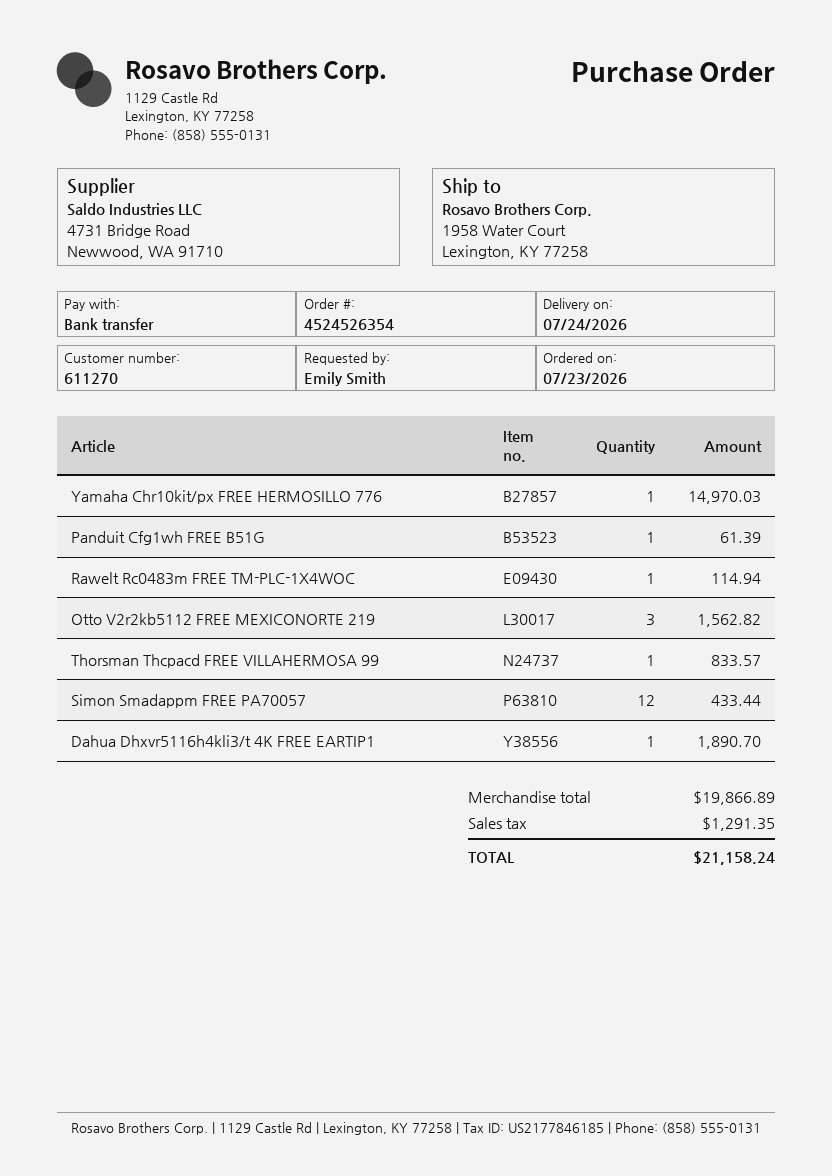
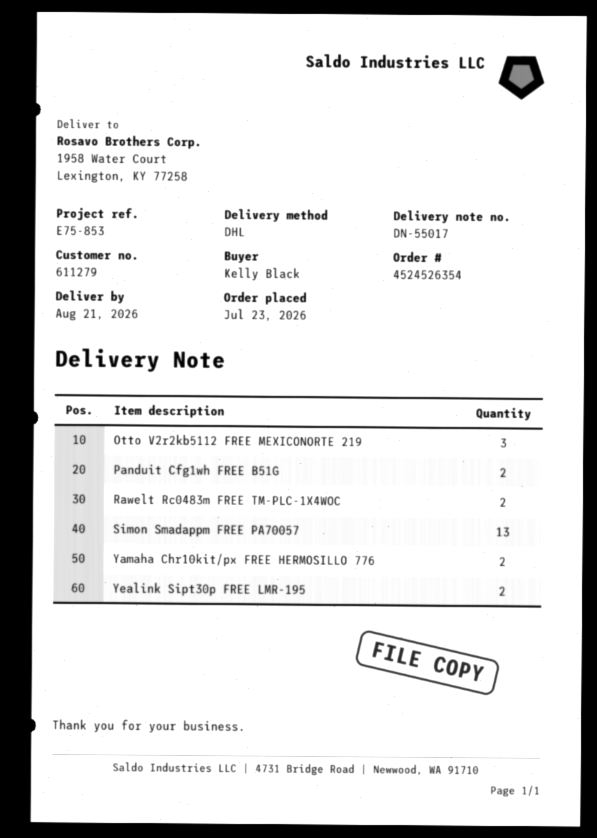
delivery date: 2026-07-24 -> 2026-08-21
customer number: 611270 -> 611279
ordered by: Emily Smith -> Kelly Black
Yamaha Chr10kit/px FREE HERMOSILLO 776: 1 -> 2
Panduit Cfg1wh FREE B51G: 1 -> 2
Rawelt Rc0483m FREE TM-PLC-1X4WOC: 1 -> 2
Thorsman Thcpacd FREE VILLAHERMOSA 99: 1 -> none
Simon Smadappm FREE PA70057: 12 -> 13
Dahua Dhxvr5116h4kli3/t 4K FREE EARTIP1: 1 -> none
Yealink Sipt30p FREE LMR-195: none -> 2

